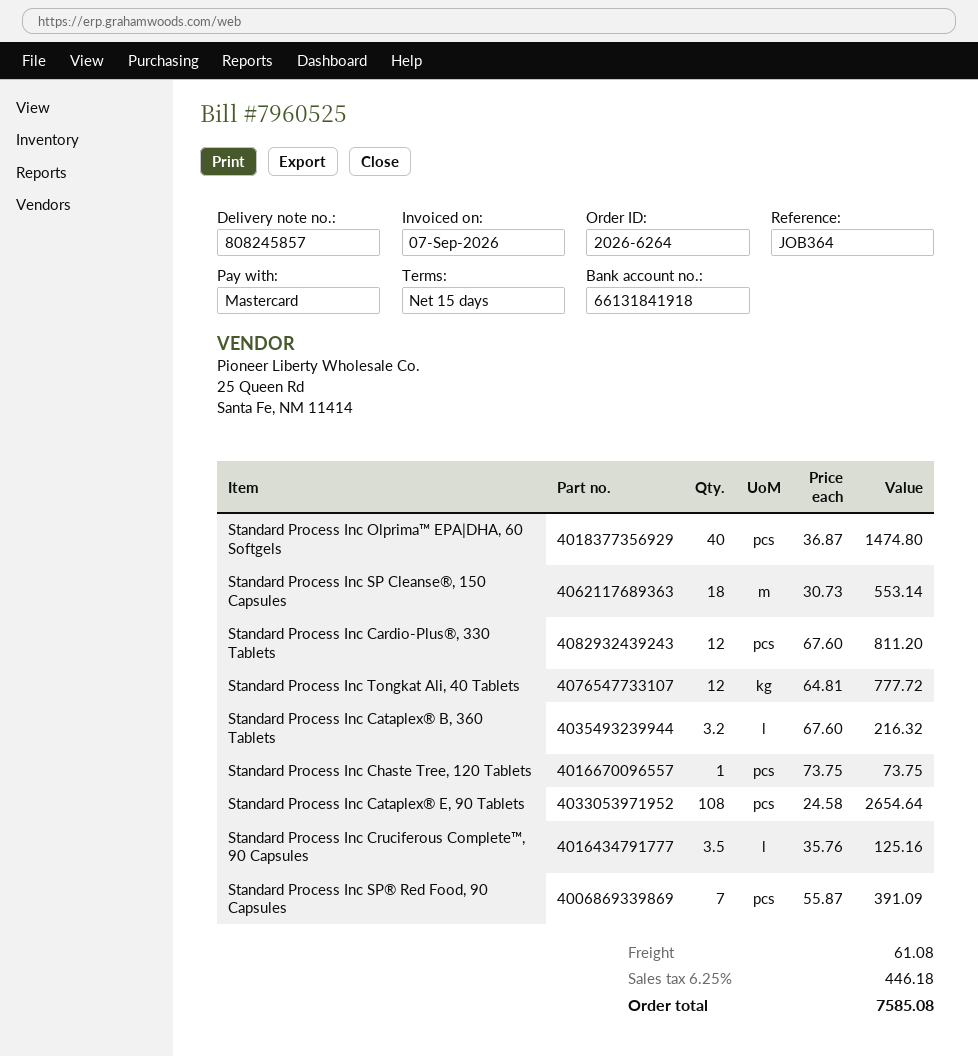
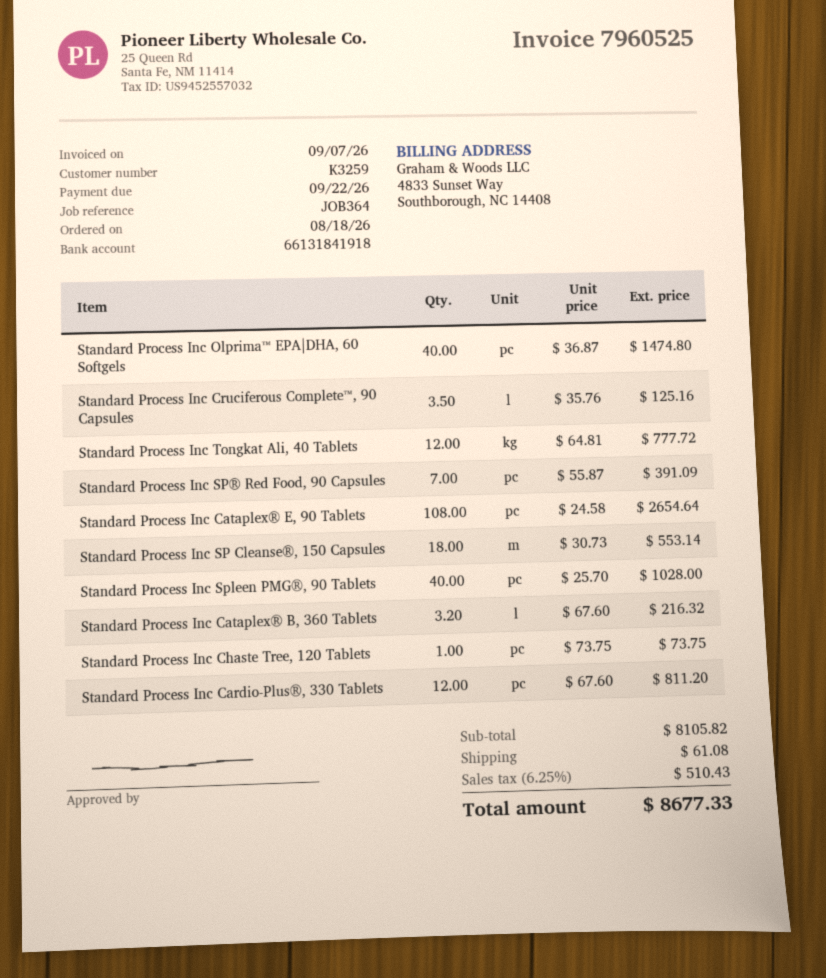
Standard Process Inc Spleen PMG®, 90 Tablets: none -> 40 x 25.70 = 1028.00
tax: 6.25% = 446.18 -> 6.25% = 510.43
total: 7585.08 -> 8677.33

